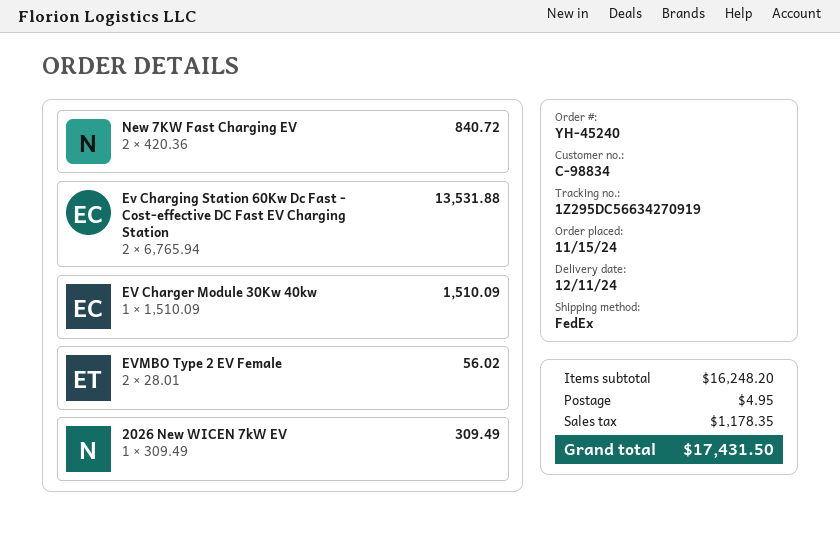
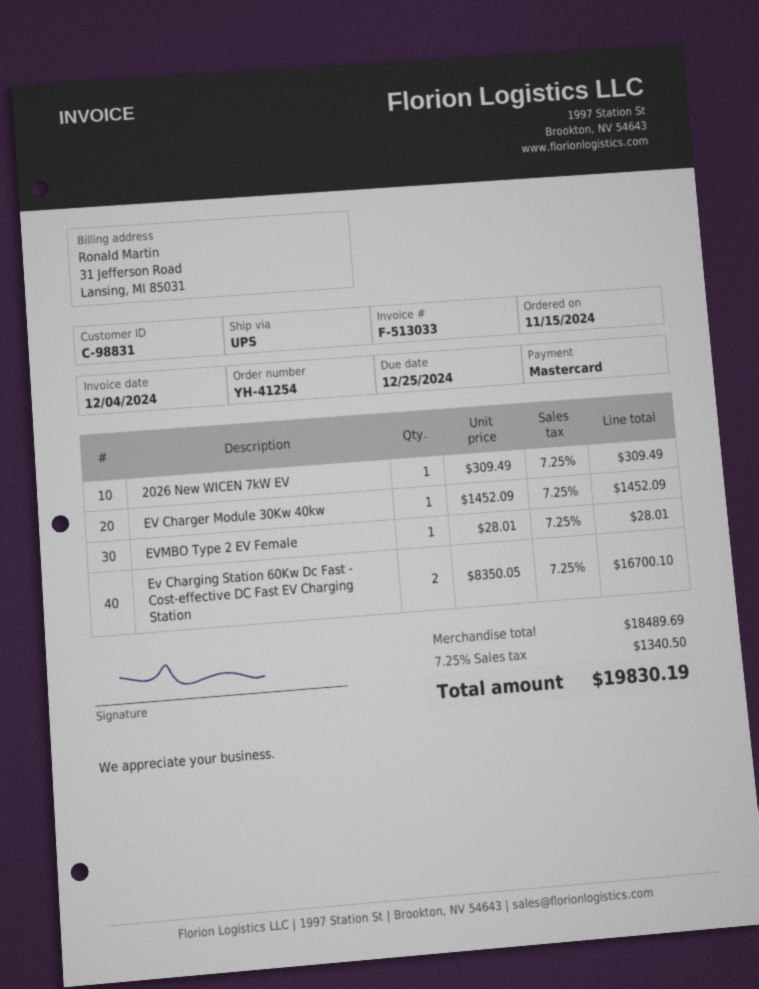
order number: YH-45240 -> YH-41254
customer number: C-98834 -> C-98831
shipping method: FedEx -> UPS
New 7KW Fast Charging EV: 2 x 420.36 = 840.72 -> none
Ev Charging Station 60Kw Dc Fast - Cost-effective DC Fast EV Charging Station: 2 x 6765.94 = 13531.88 -> 2 x 8350.05 = 16700.10
EV Charger Module 30Kw 40kw: 1 x 1510.09 = 1510.09 -> 1 x 1452.09 = 1452.09
EVMBO Type 2 EV Female: 2 x 28.01 = 56.02 -> 1 x 28.01 = 28.01
subtotal: 16248.20 -> 18489.69
shipping: 4.95 -> none
tax: 1178.35 -> 1340.50
total: 17431.50 -> 19830.19

